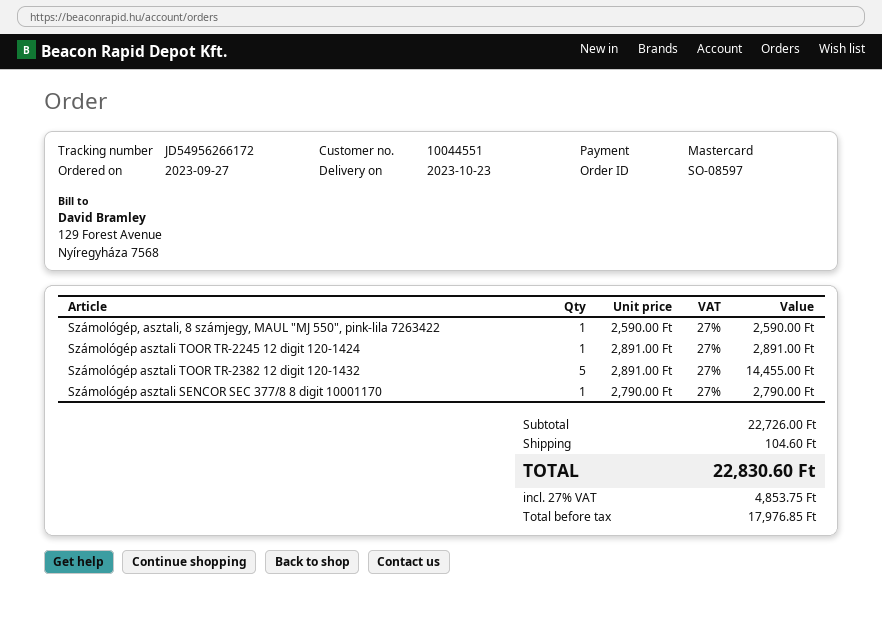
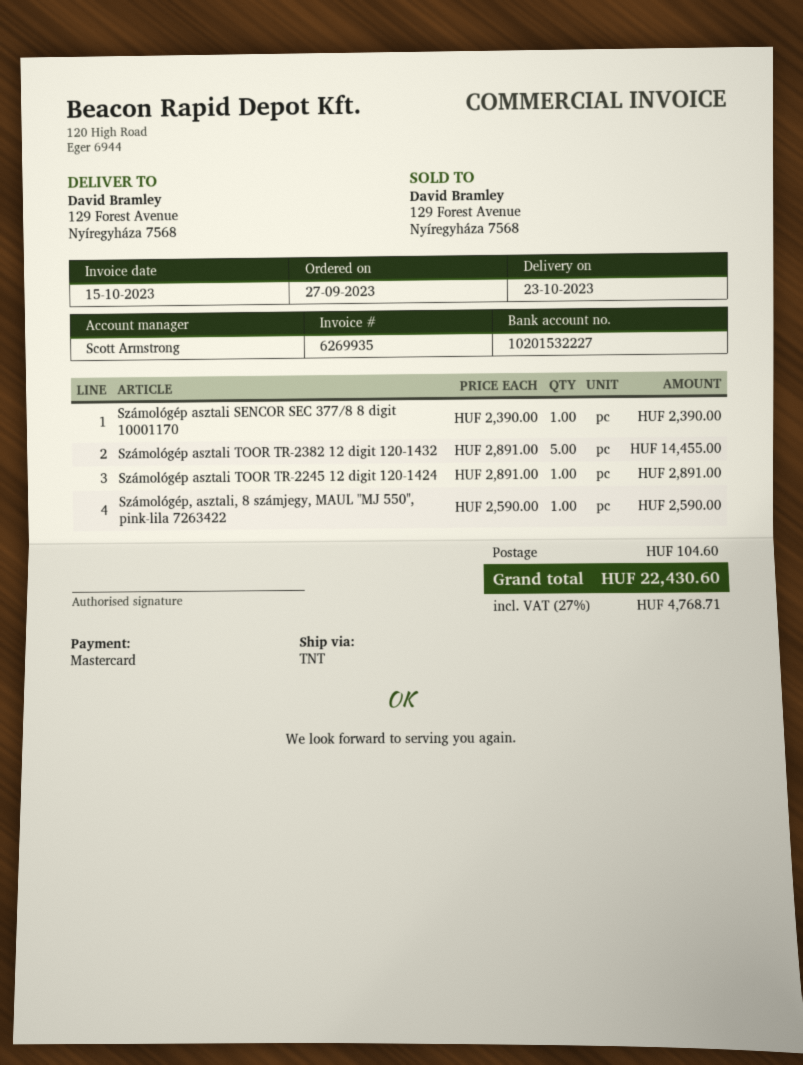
Számológép asztali SENCOR SEC 377/8 8 digit 10001170: 1 x 2790.00 = 2790.00 -> 1 x 2390.00 = 2390.00
tax: 27% = 4853.75 -> 27% = 4768.71
total: 22830.60 -> 22430.60

